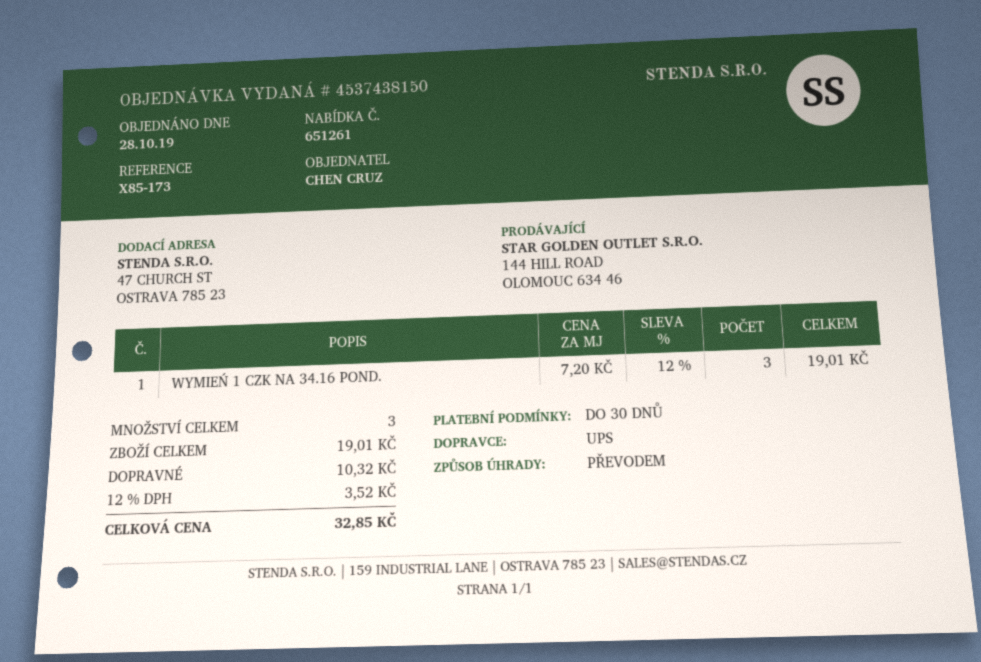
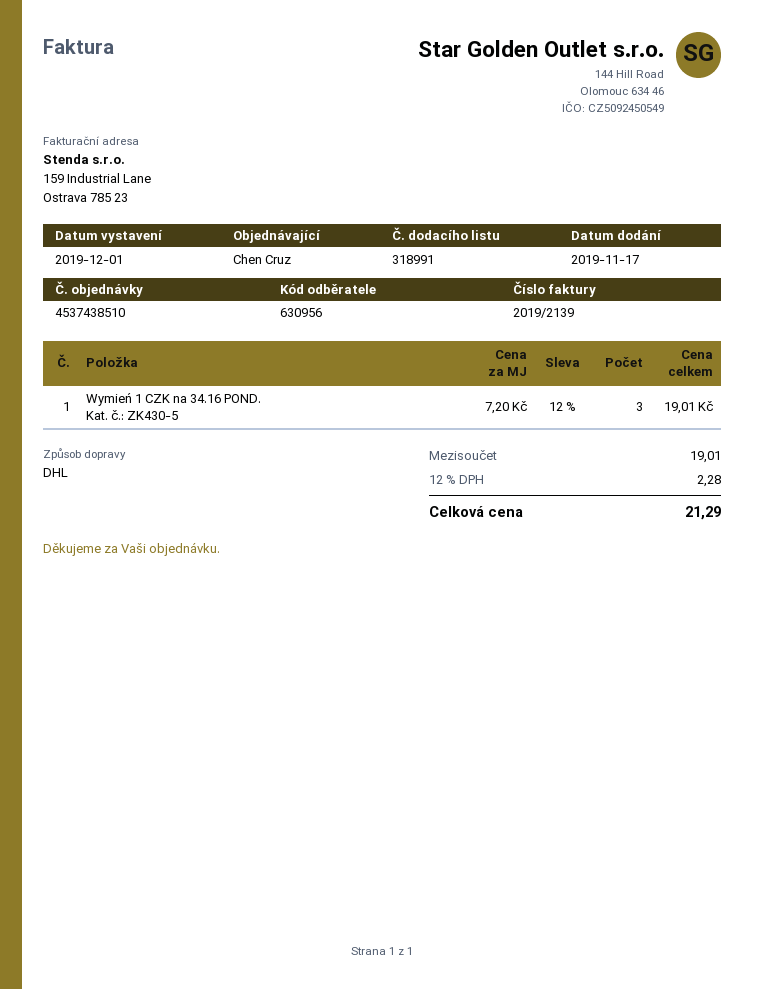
order number: 4537438150 -> 4537438510
shipping method: UPS -> DHL
shipping: 10.32 -> none
tax: 12% = 3.52 -> 12% = 2.28
total: 32.85 -> 21.29

